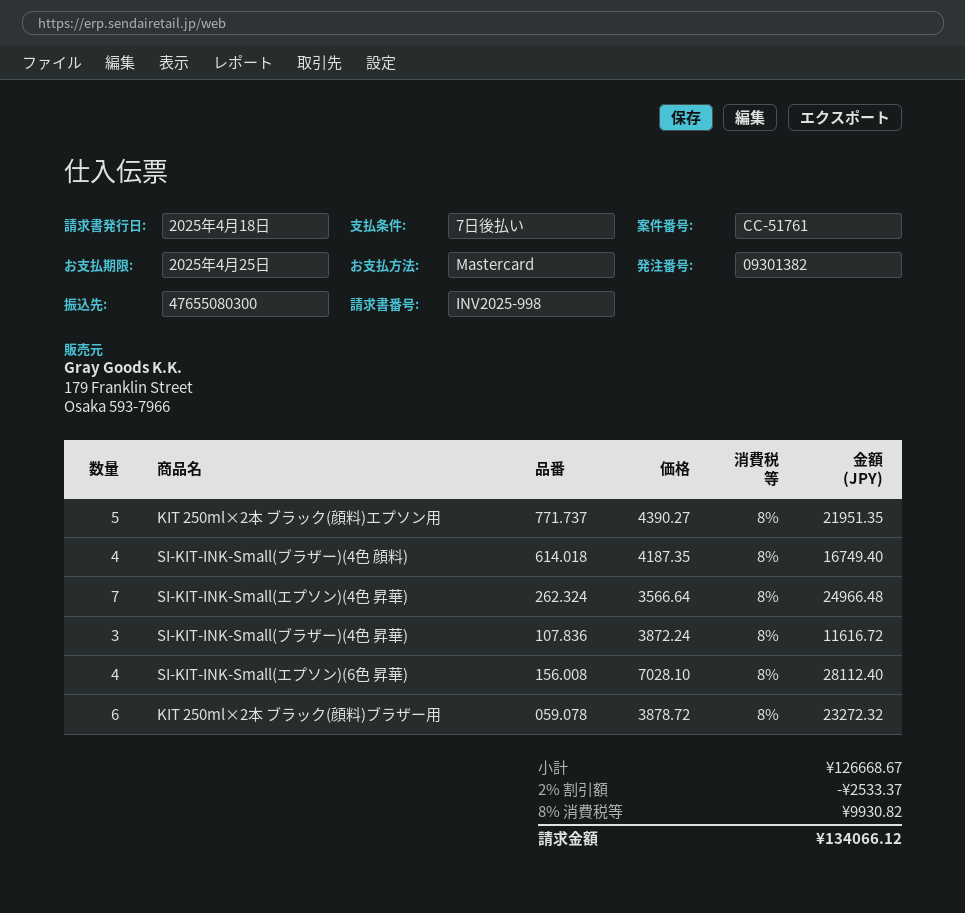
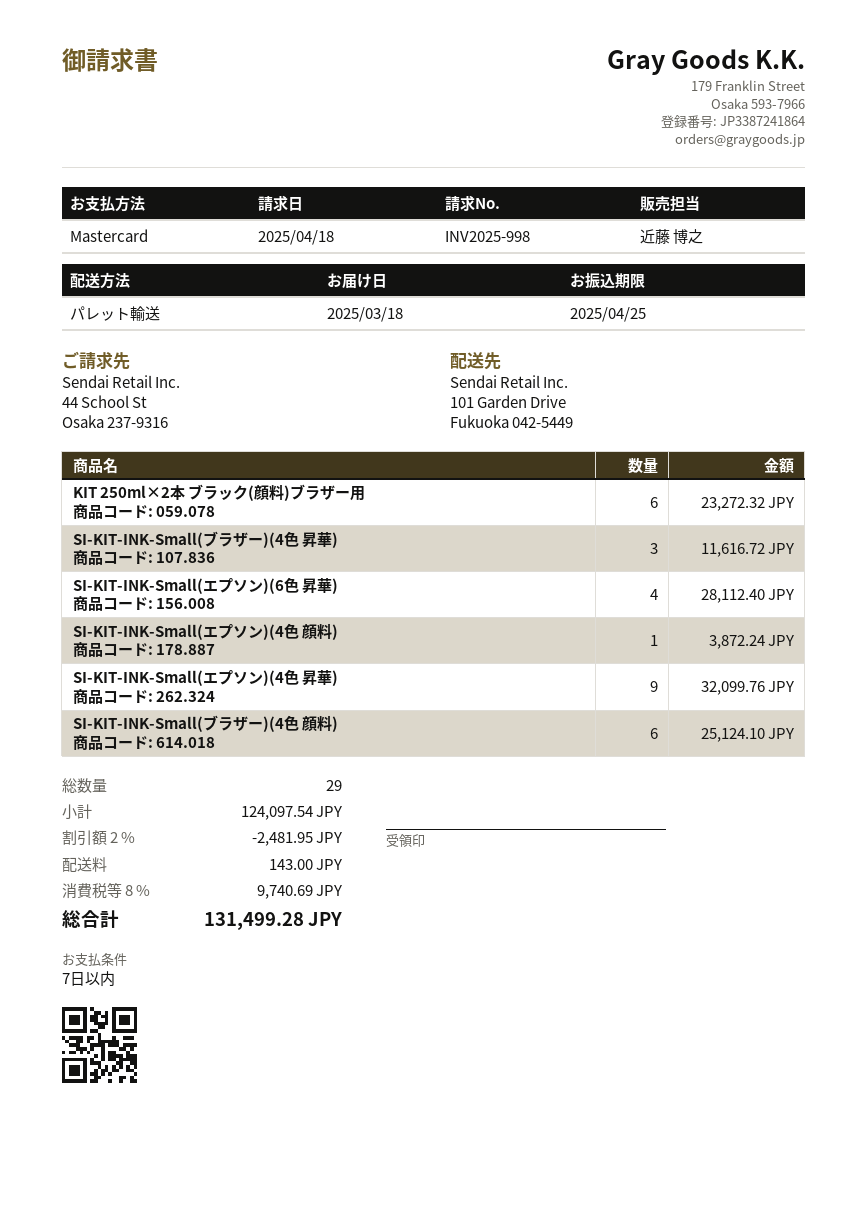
KIT 250ml×2本 ブラック(顔料)エプソン用: 5 for 21951.35 -> none
SI-KIT-INK-Small(ブラザー)(4色 顔料): 4 for 16749.40 -> 6 for 25124.10
SI-KIT-INK-Small(エプソン)(4色 昇華): 7 for 24966.48 -> 9 for 32099.76
SI-KIT-INK-Small(エプソン)(4色 顔料): none -> 1 for 3872.24
subtotal: 126668.67 -> 124097.54
discount: 2% = 2533.37 -> 2% = 2481.95
shipping: none -> 143.00
tax: 8% = 9930.82 -> 8% = 9740.69
total: 134066.12 -> 131499.28

